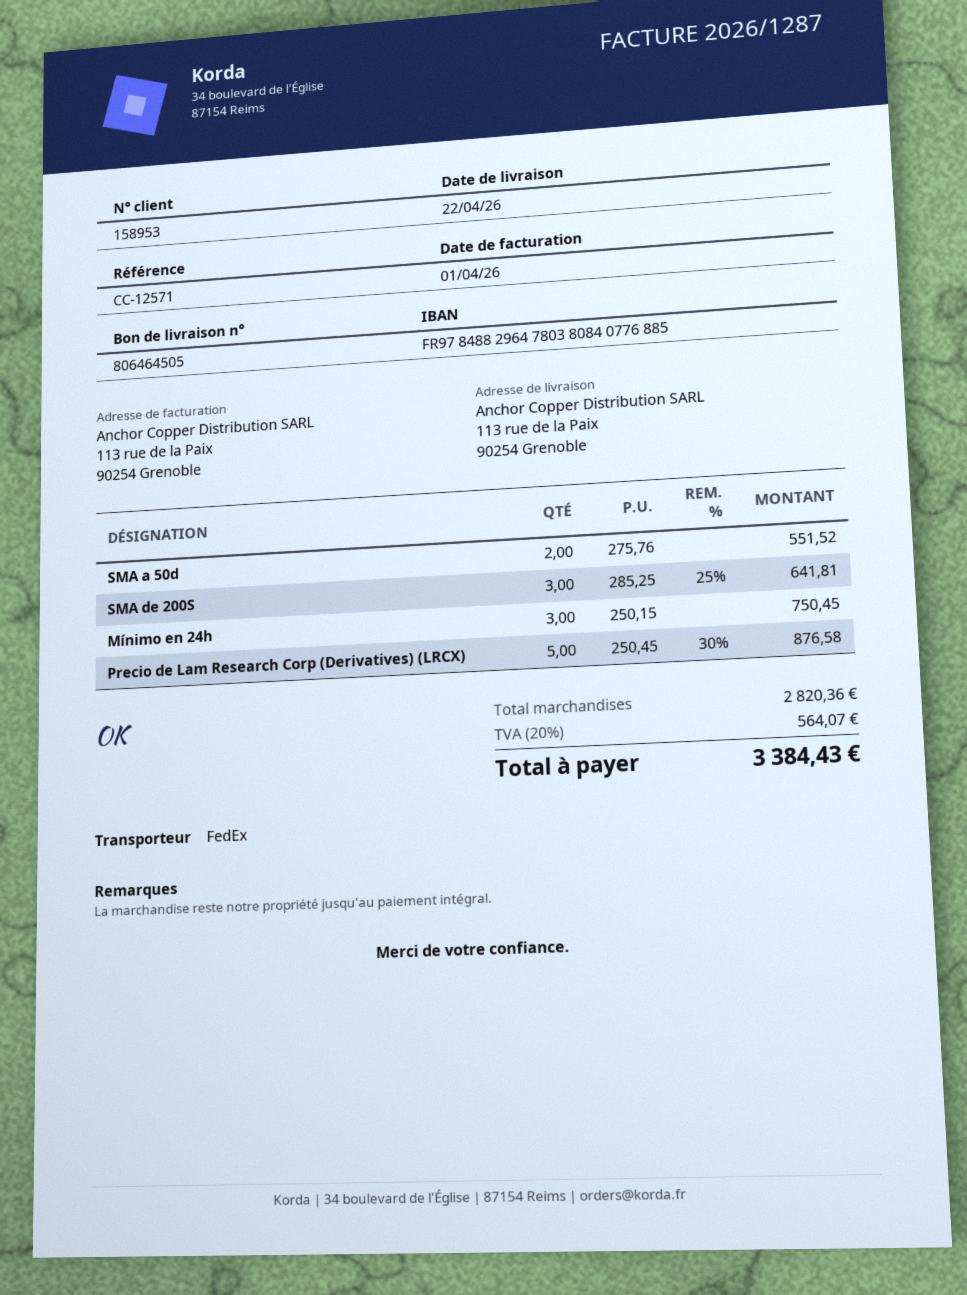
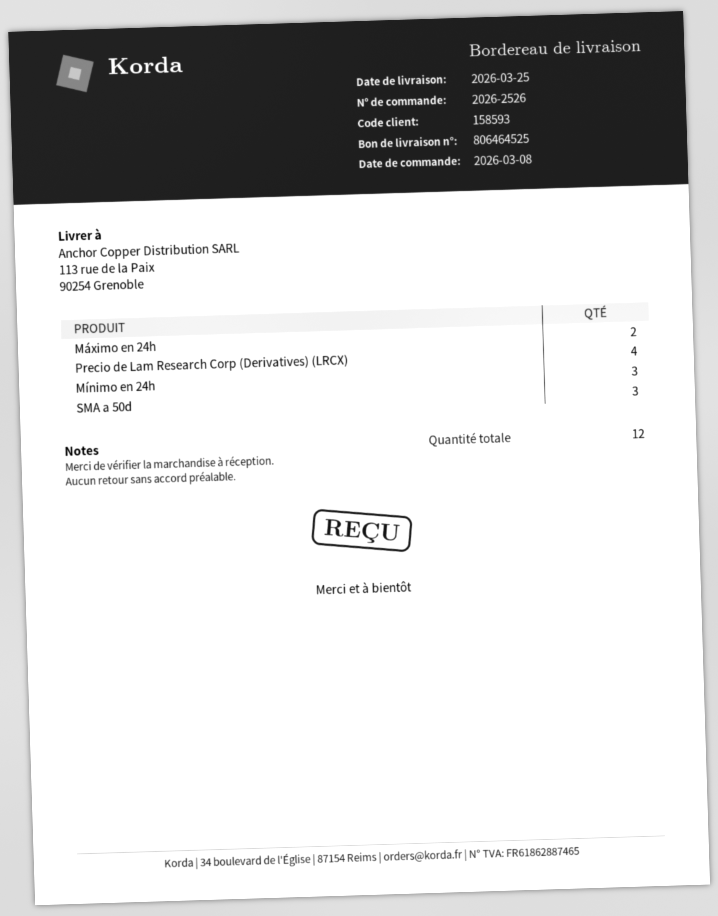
delivery note number: 806464505 -> 806464525
delivery date: 2026-04-22 -> 2026-03-25
customer number: 158953 -> 158593
SMA a 50d: 2 -> 3
SMA de 200S: 3 -> none
Precio de Lam Research Corp (Derivatives) (LRCX): 5 -> 4
Máximo en 24h: none -> 2

